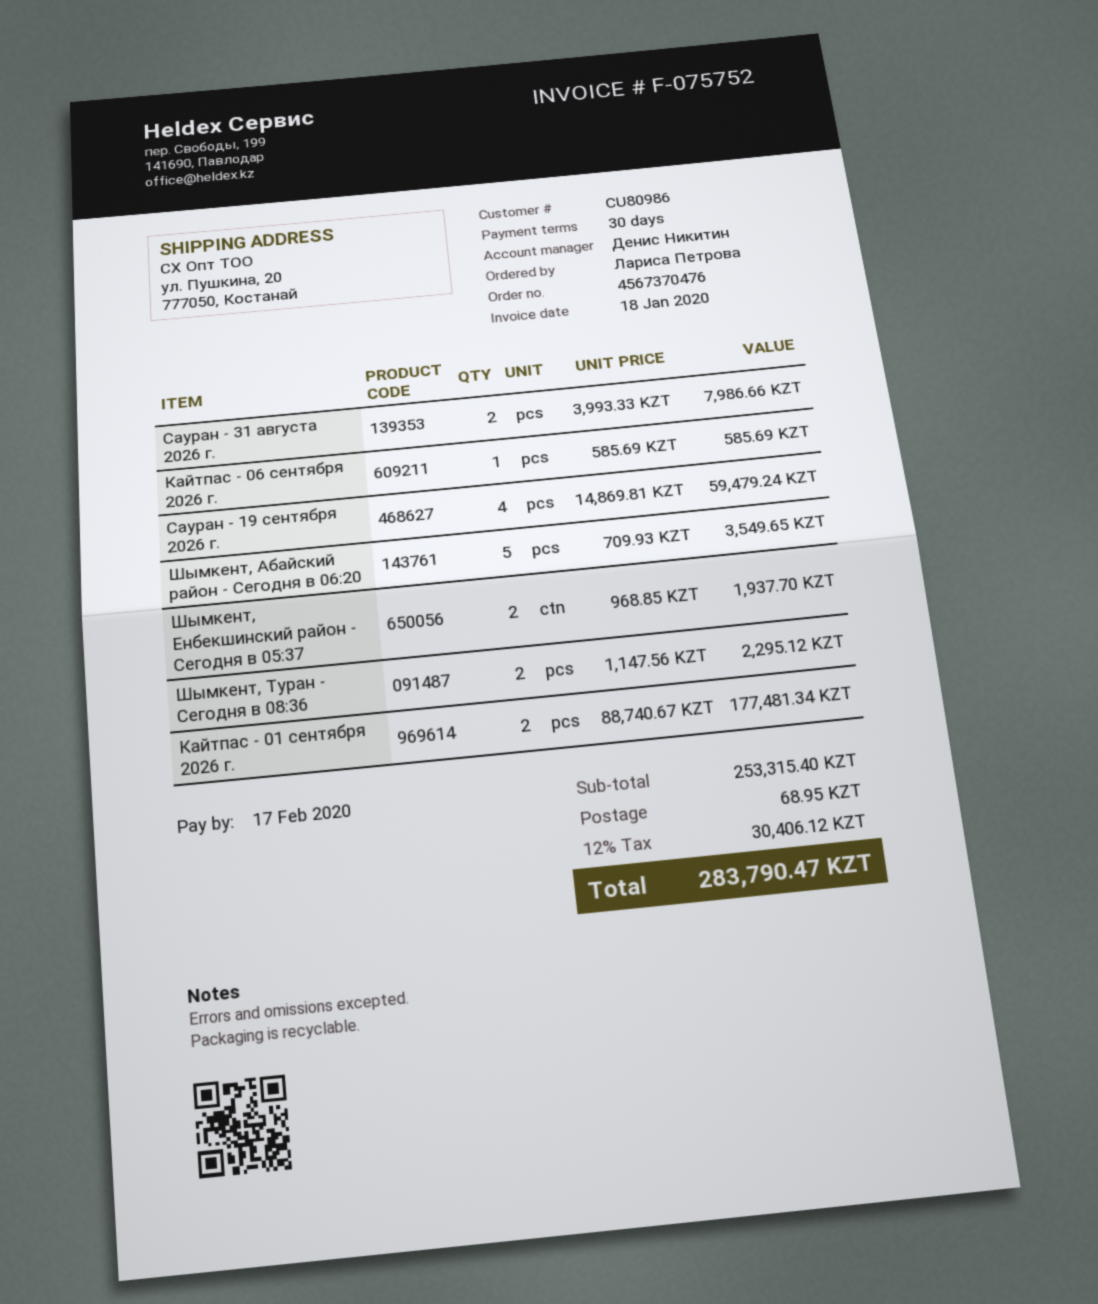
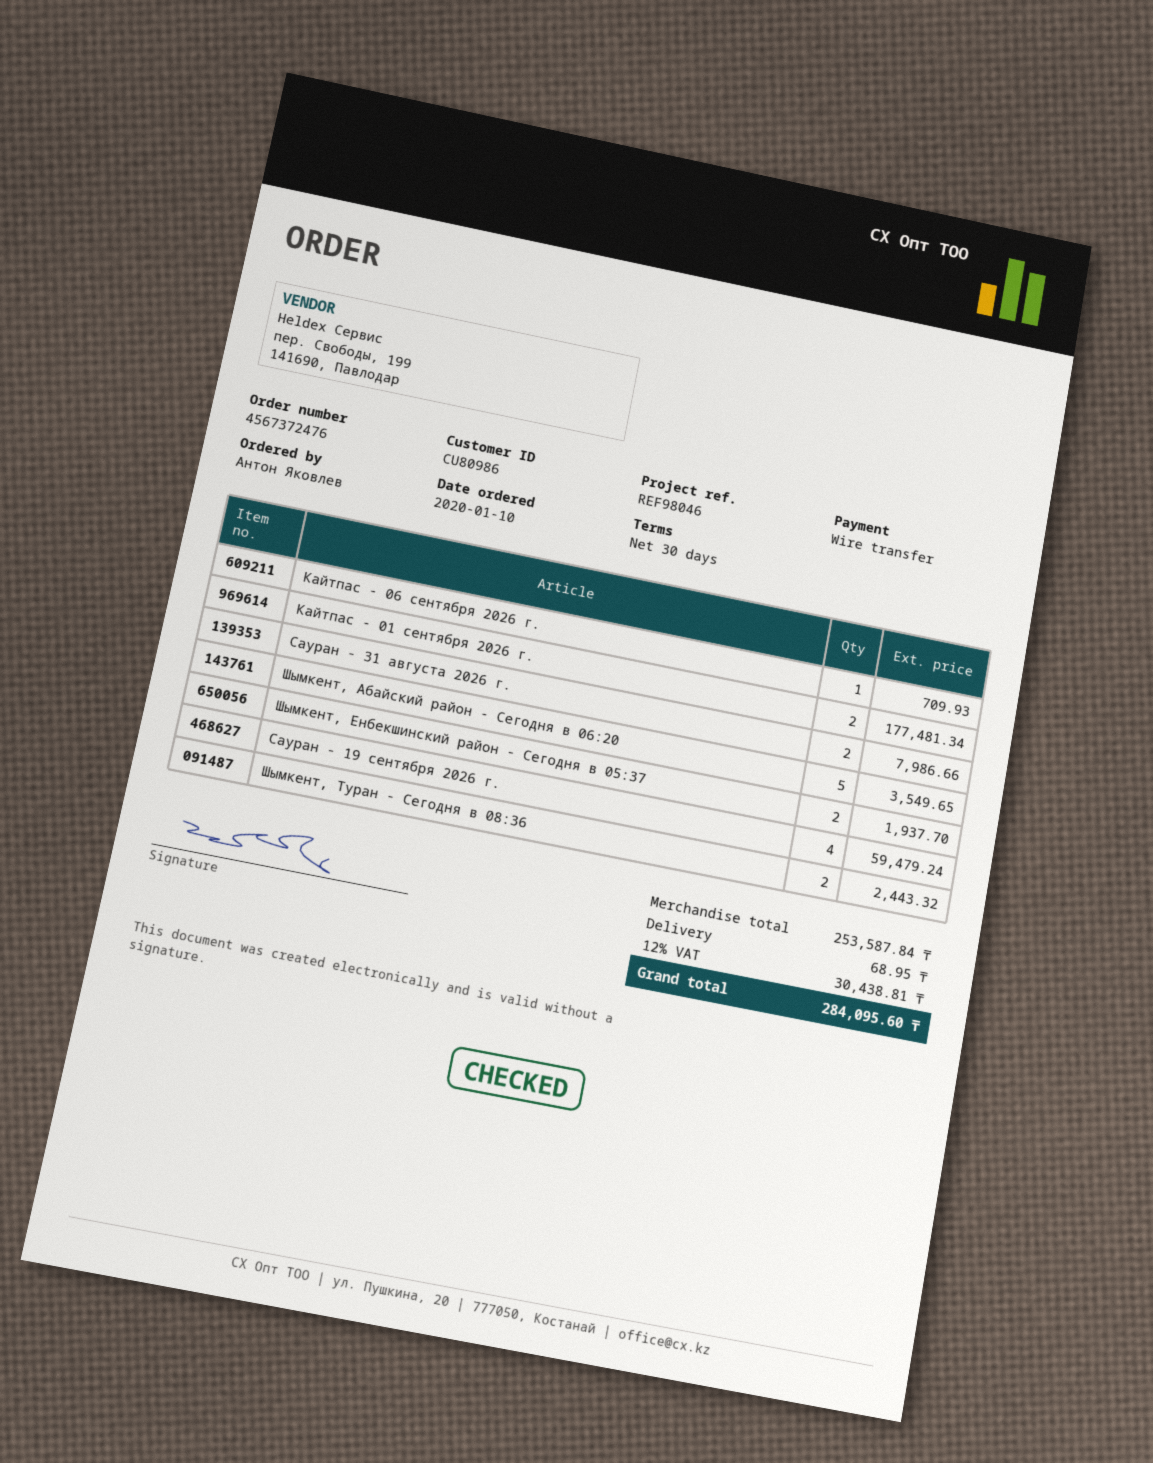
order number: 4567370476 -> 4567372476
ordered by: Лариса Петрова -> Антон Яковлев
Кайтпас - 06 сентября 2026 г.: 1 for 585.69 -> 1 for 709.93
Шымкент, Туран - Сегодня в 08:36: 2 for 2295.12 -> 2 for 2443.32
subtotal: 253315.40 -> 253587.84
tax: 12% = 30406.12 -> 12% = 30438.81
total: 283790.47 -> 284095.60

